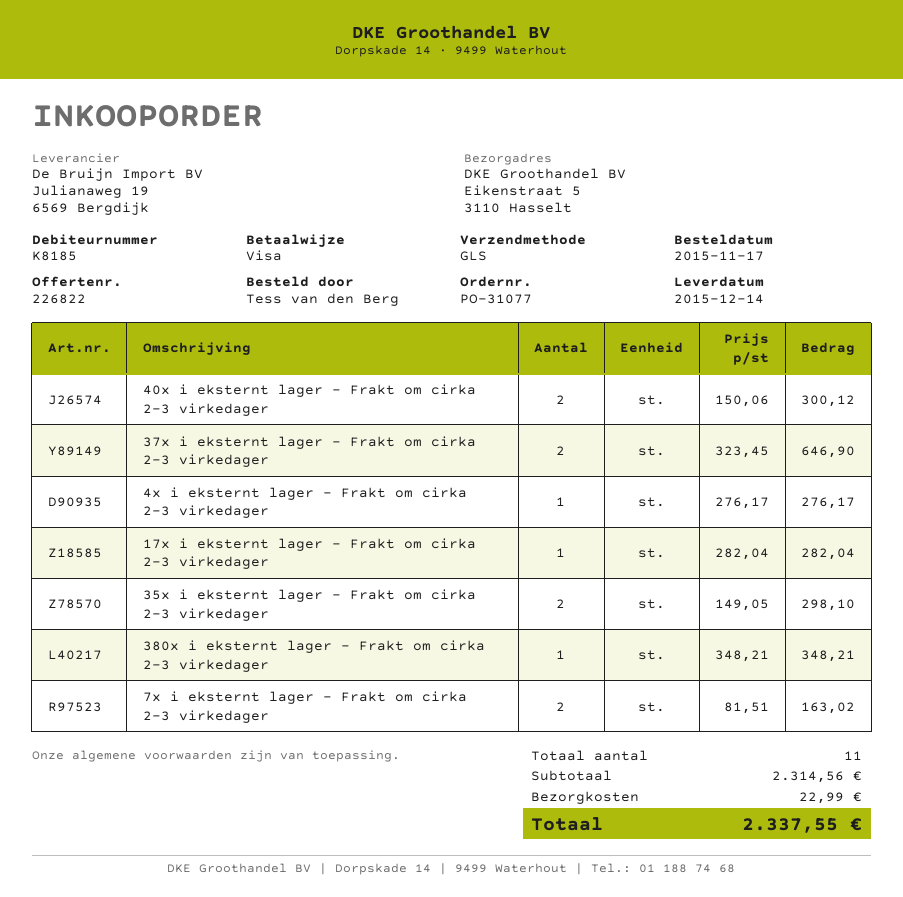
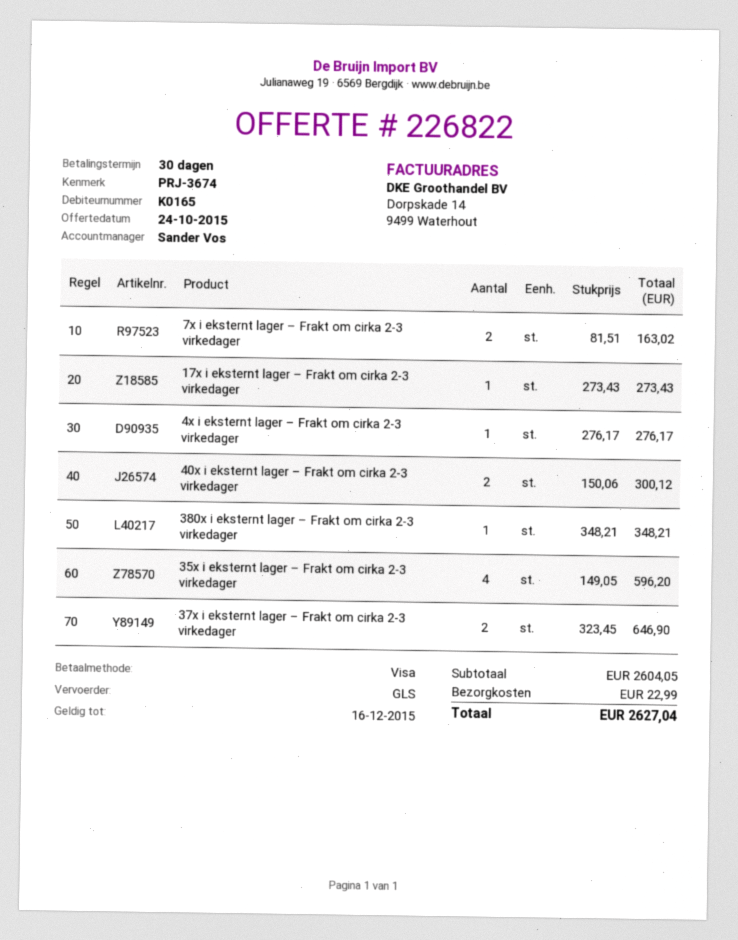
customer number: K8185 -> K0165
17x i eksternt lager – Frakt om cirka 2-3 virkedager: 1 x 282.04 = 282.04 -> 1 x 273.43 = 273.43
35x i eksternt lager – Frakt om cirka 2-3 virkedager: 2 x 149.05 = 298.10 -> 4 x 149.05 = 596.20
subtotal: 2314.56 -> 2604.05
total: 2337.55 -> 2627.04

